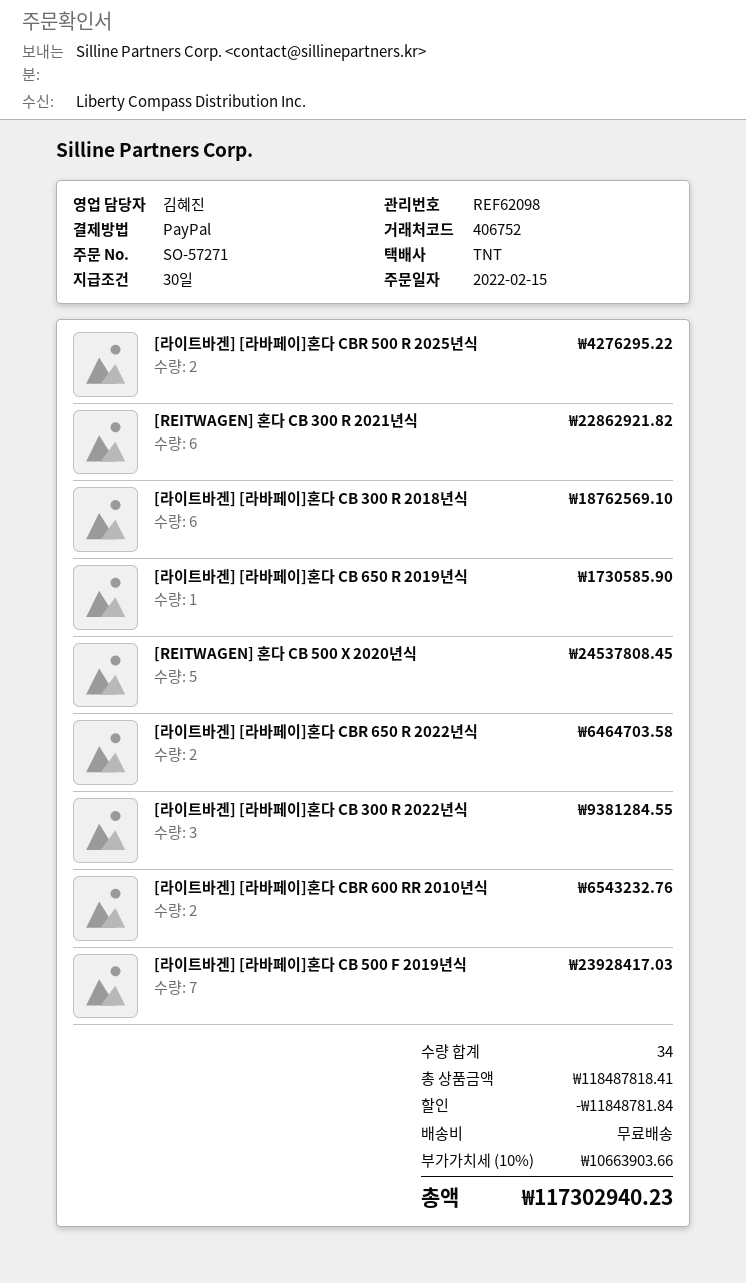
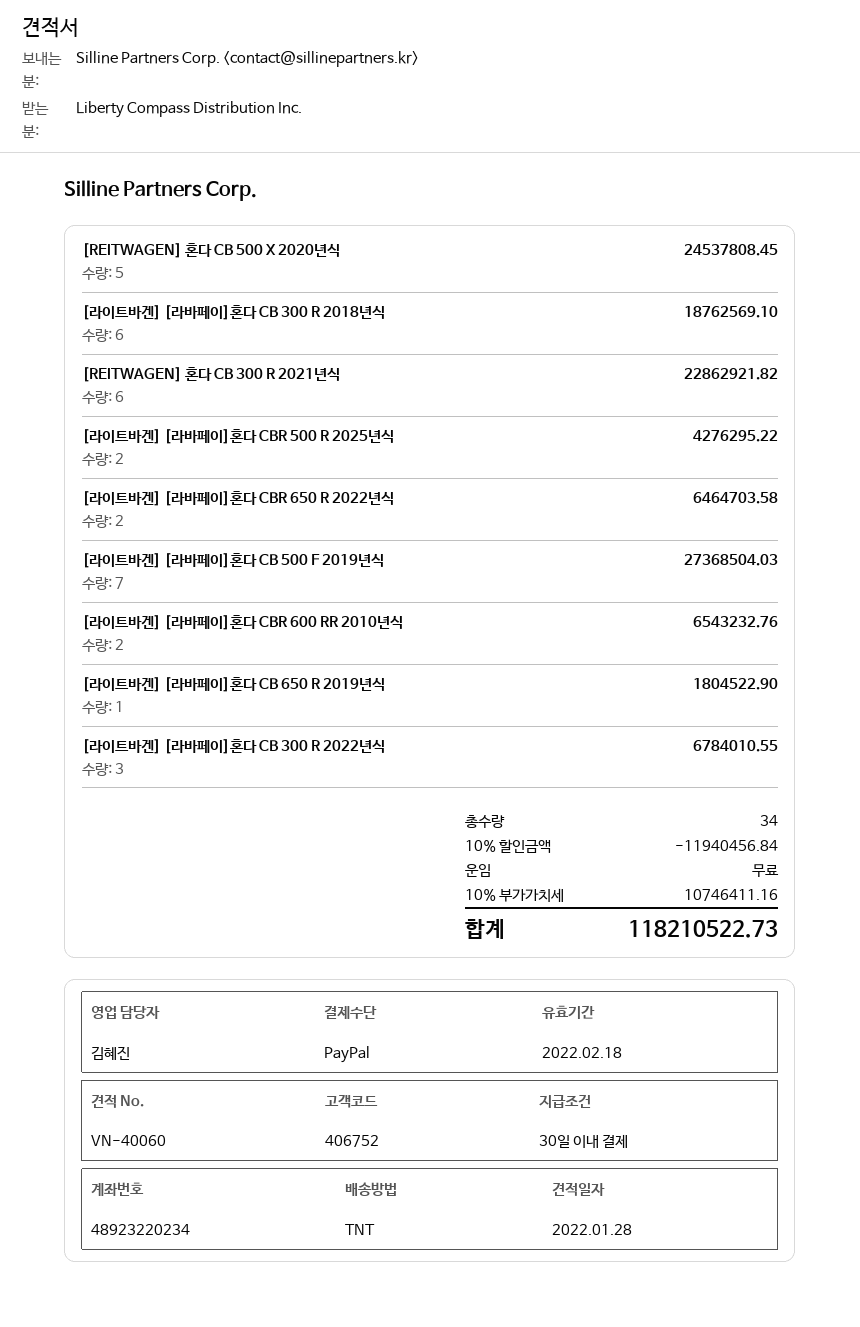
[라이트바겐] [라바페이]혼다 CB 650 R 2019년식: 1 for 1730585.90 -> 1 for 1804522.90
[라이트바겐] [라바페이]혼다 CB 300 R 2022년식: 3 for 9381284.55 -> 3 for 6784010.55
[라이트바겐] [라바페이]혼다 CB 500 F 2019년식: 7 for 23928417.03 -> 7 for 27368504.03
discount: 11848781.84 -> 11940456.84
tax: 10% = 10663903.66 -> 10% = 10746411.16
total: 117302940.23 -> 118210522.73

